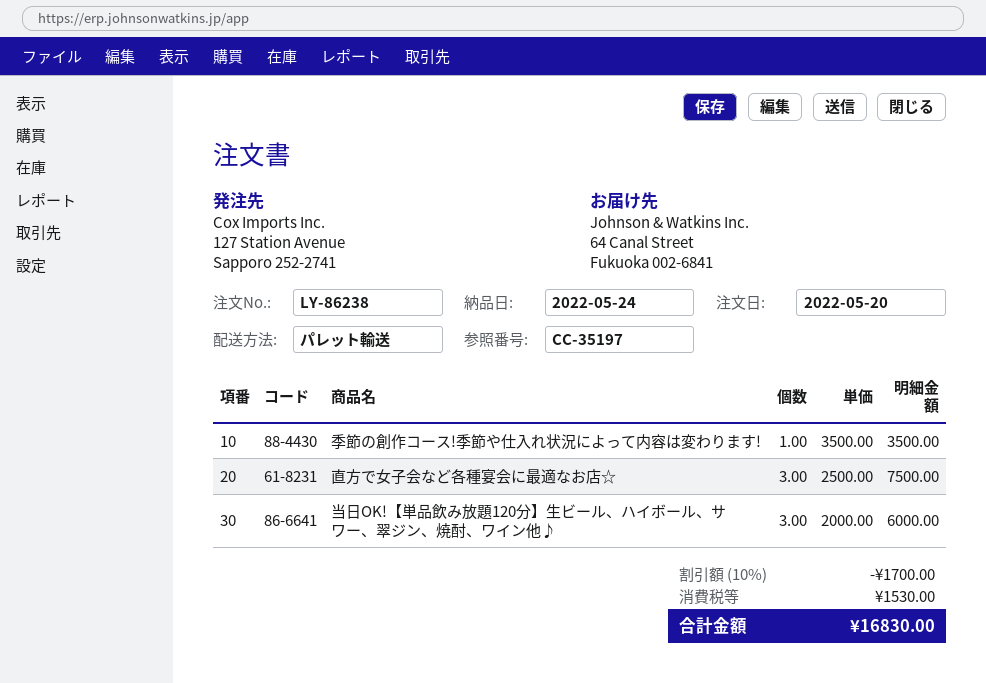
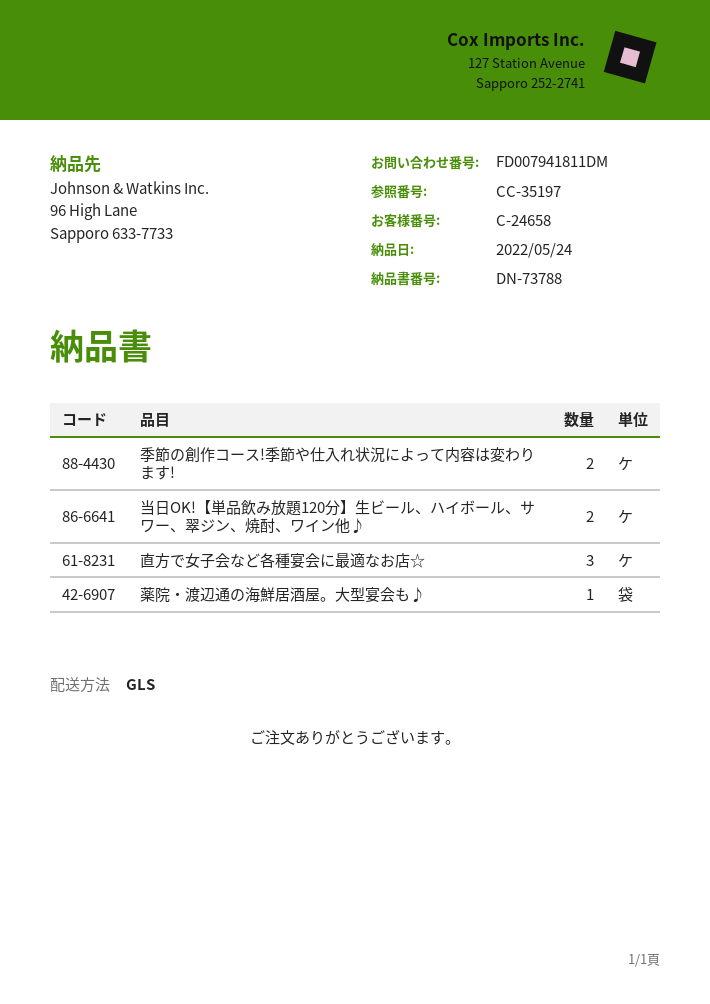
shipping method: pallet freight -> GLS
ship to: 64 Canal Street, Fukuoka 002-6841 -> 96 High Lane, Sapporo 633-7733
季節の創作コース!季節や仕入れ状況によって内容は変わります!: 1 -> 2
当日OK!【単品飲み放題120分】生ビール、ハイボール、サワー、翠ジン、焼酎、ワイン他♪: 3 -> 2
薬院・渡辺通の海鮮居酒屋。大型宴会も♪: none -> 1

